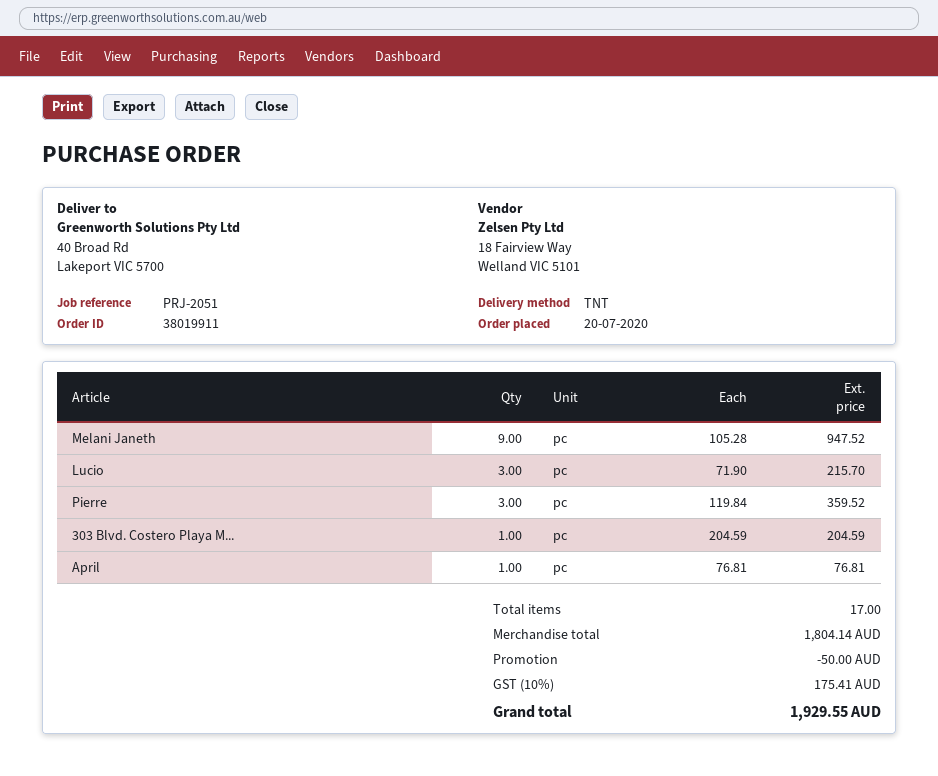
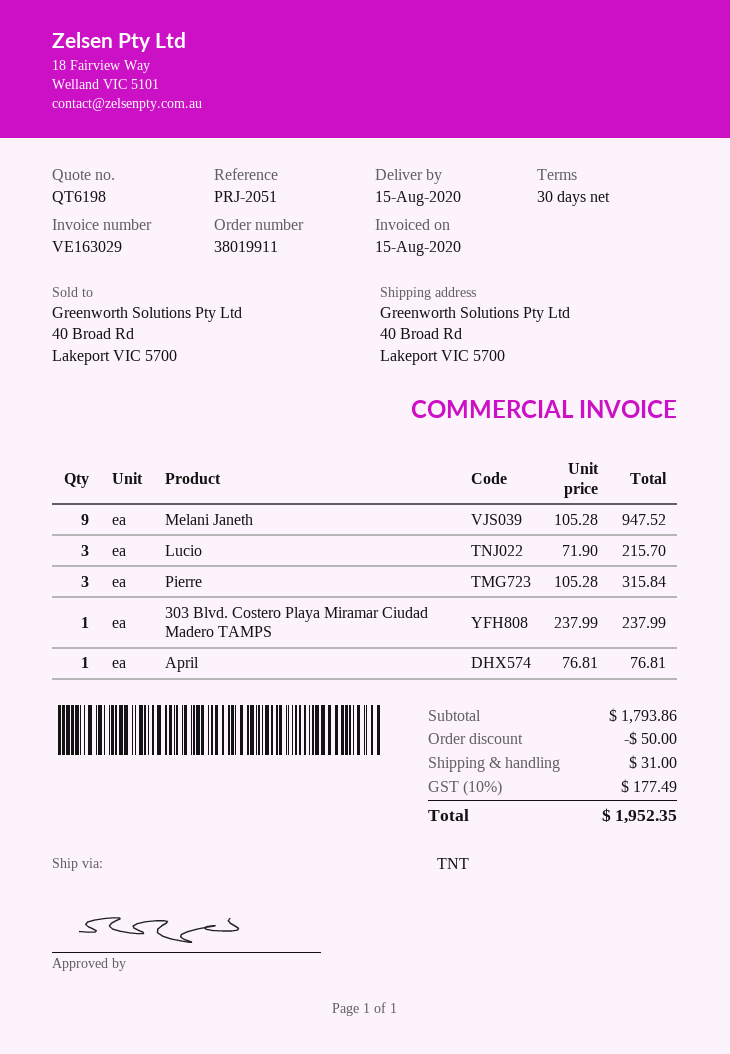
Pierre: 3 x 119.84 = 359.52 -> 3 x 105.28 = 315.84
303 Blvd. Costero Playa M...: 1 x 204.59 = 204.59 -> 1 x 237.99 = 237.99
subtotal: 1804.14 -> 1793.86
shipping: none -> 31.00
tax: 10% = 175.41 -> 10% = 177.49
total: 1929.55 -> 1952.35

